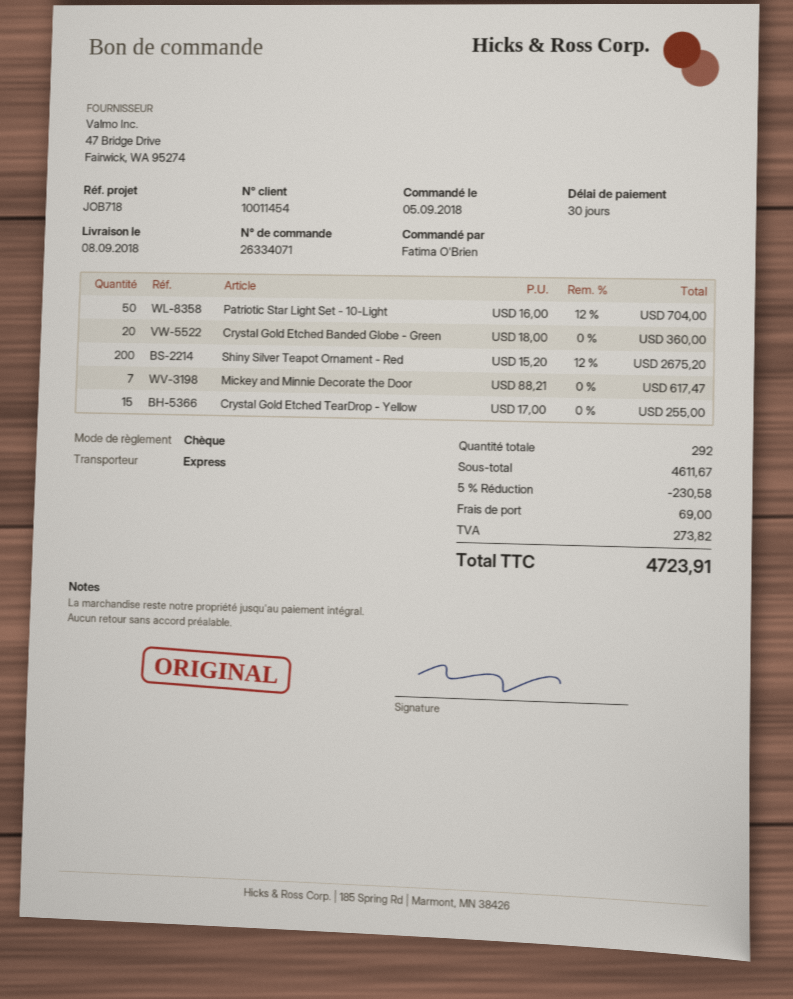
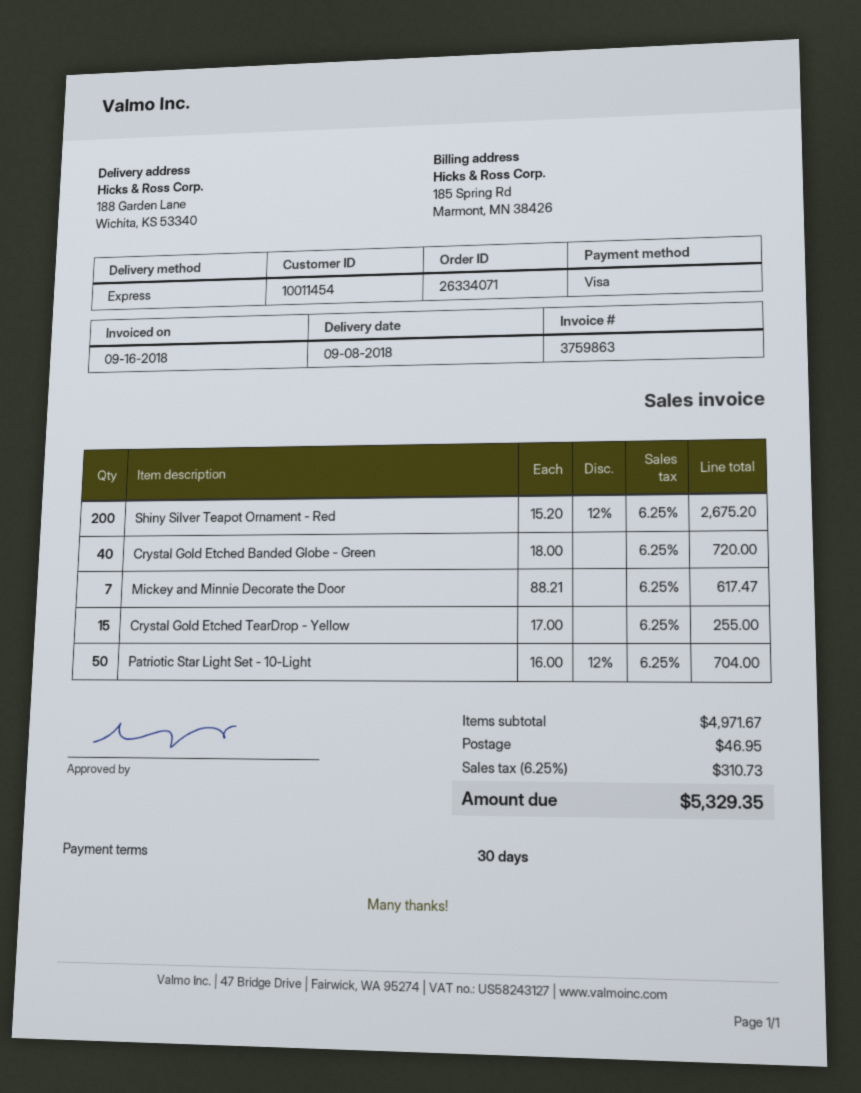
payment method: cheque -> Visa
Crystal Gold Etched Banded Globe - Green: 20 x 18.00 = 360.00 -> 40 x 18.00 = 720.00
subtotal: 4611.67 -> 4971.67
discount: 5% = 230.58 -> none
shipping: 69.00 -> 46.95
tax: 273.82 -> 310.73
total: 4723.91 -> 5329.35

